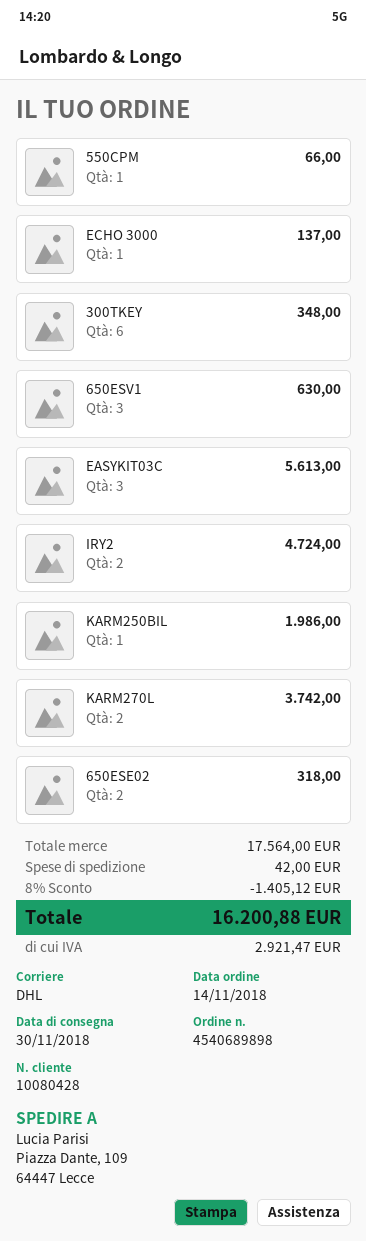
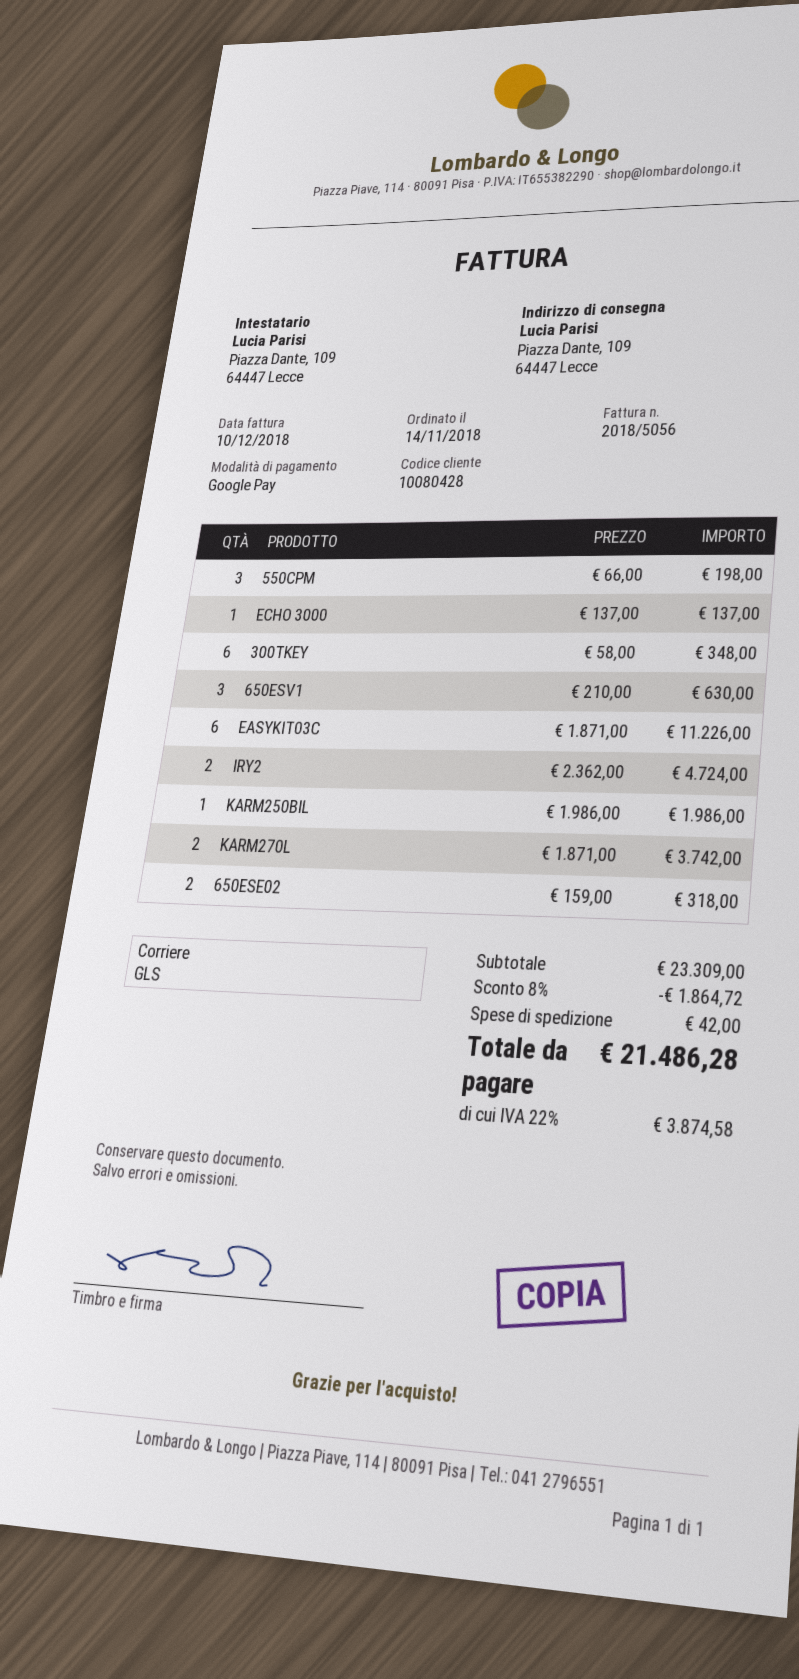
shipping method: DHL -> GLS
550CPM: 1 for 66.00 -> 3 for 198.00
EASYKIT03C: 3 for 5613.00 -> 6 for 11226.00
subtotal: 17564.00 -> 23309.00
discount: 8% = 1405.12 -> 8% = 1864.72
tax: 2921.47 -> 3874.58
total: 16200.88 -> 21486.28

